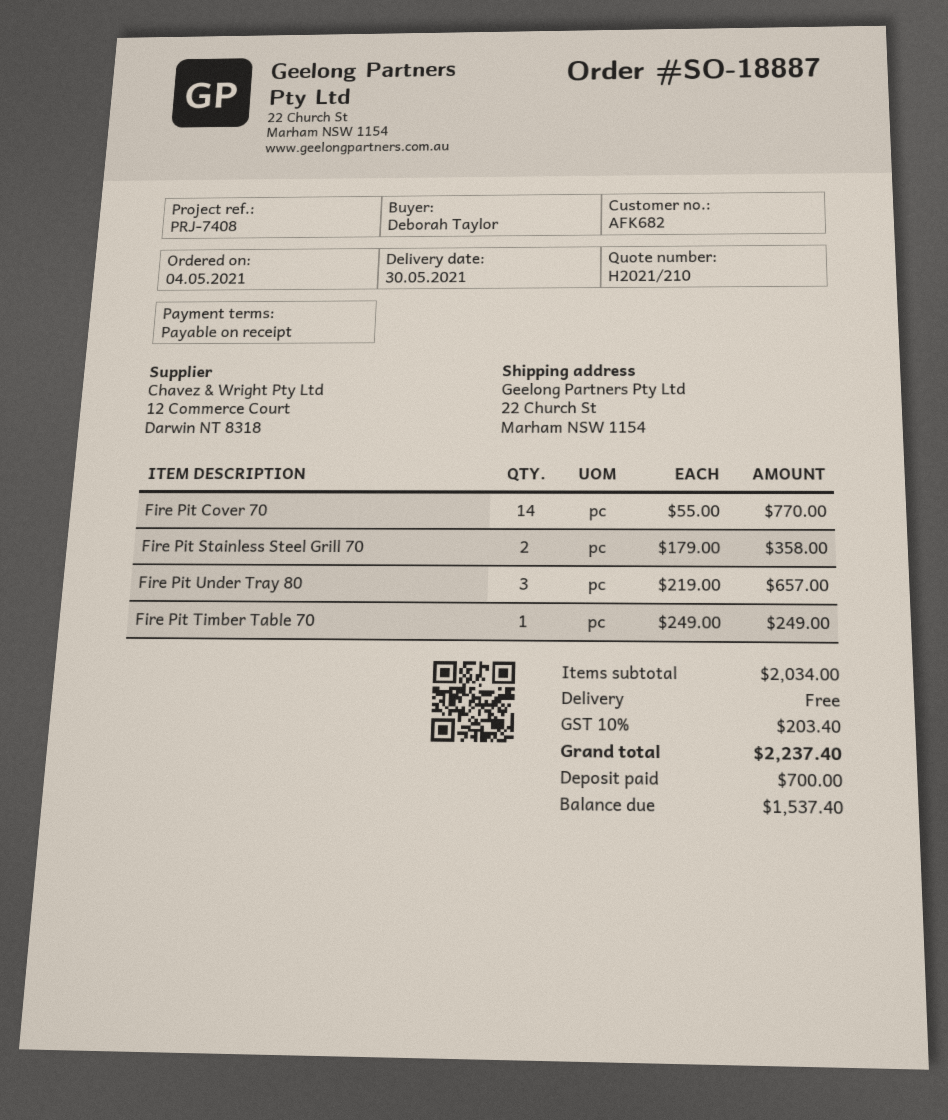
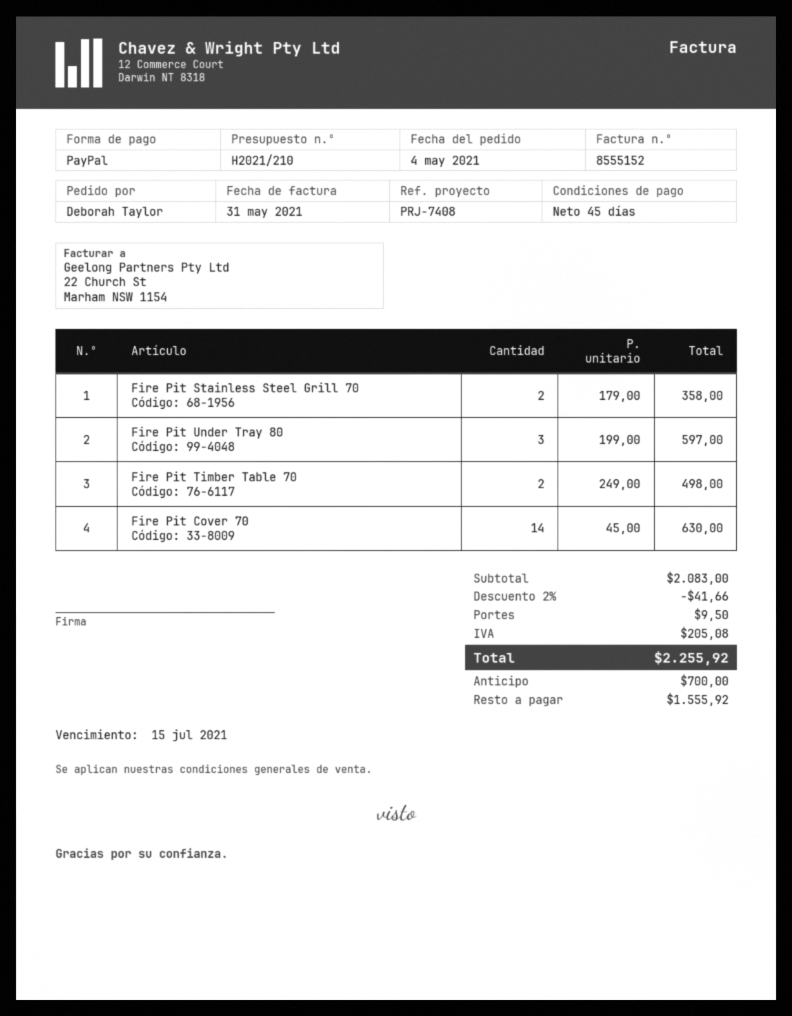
payment terms: on receipt -> 45 days
Fire Pit Cover 70: 14 x 55.00 = 770.00 -> 14 x 45.00 = 630.00
Fire Pit Under Tray 80: 3 x 219.00 = 657.00 -> 3 x 199.00 = 597.00
Fire Pit Timber Table 70: 1 x 249.00 = 249.00 -> 2 x 249.00 = 498.00
subtotal: 2034.00 -> 2083.00
discount: none -> 2% = 41.66
shipping: 0.00 -> 9.50
tax: 203.40 -> 205.08
total: 2237.40 -> 2255.92
balance: 1537.40 -> 1555.92

